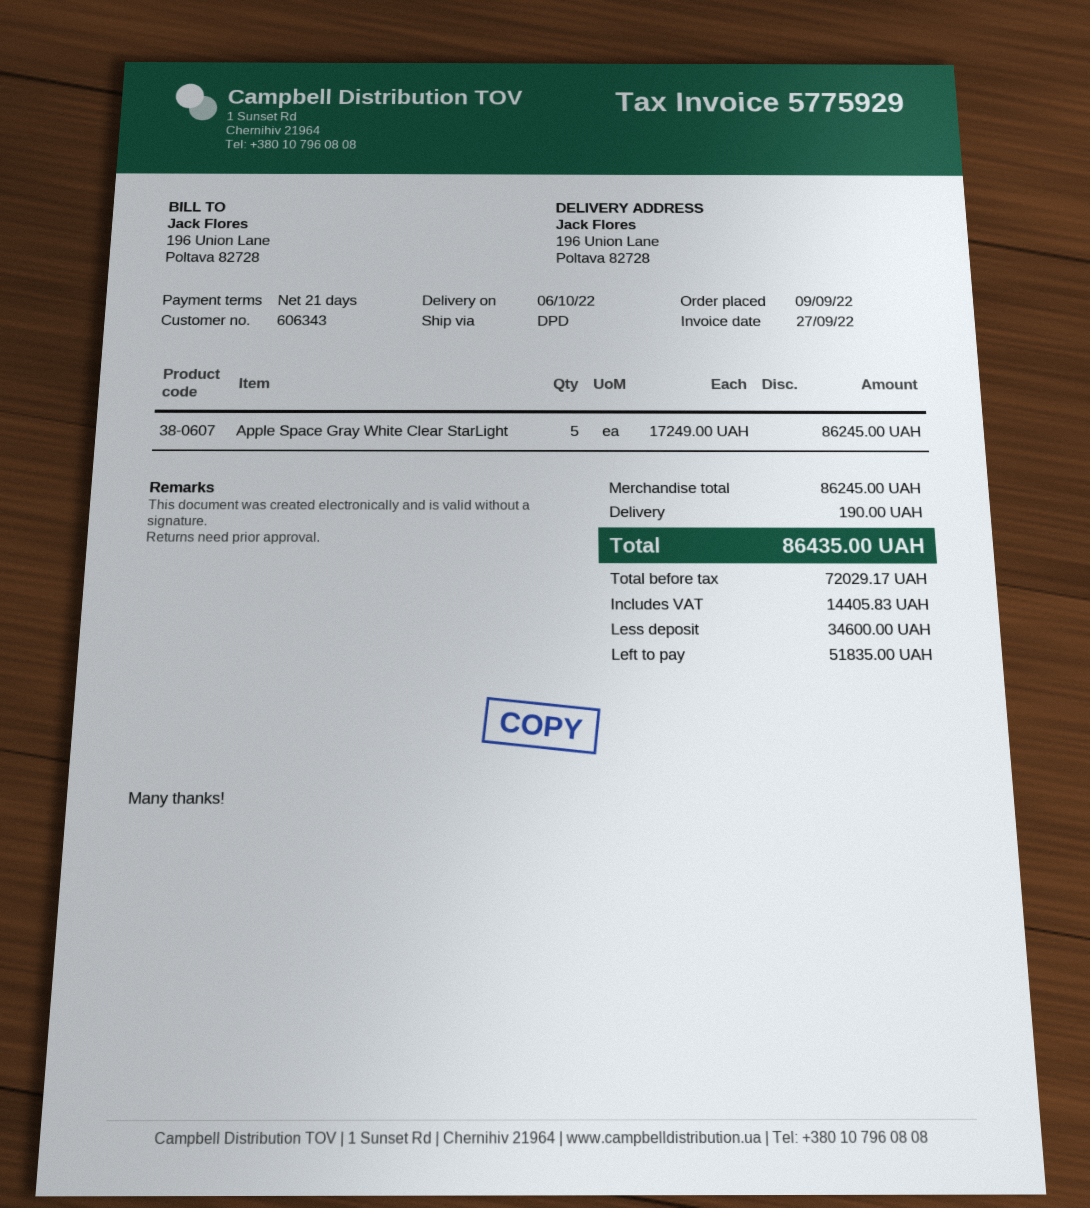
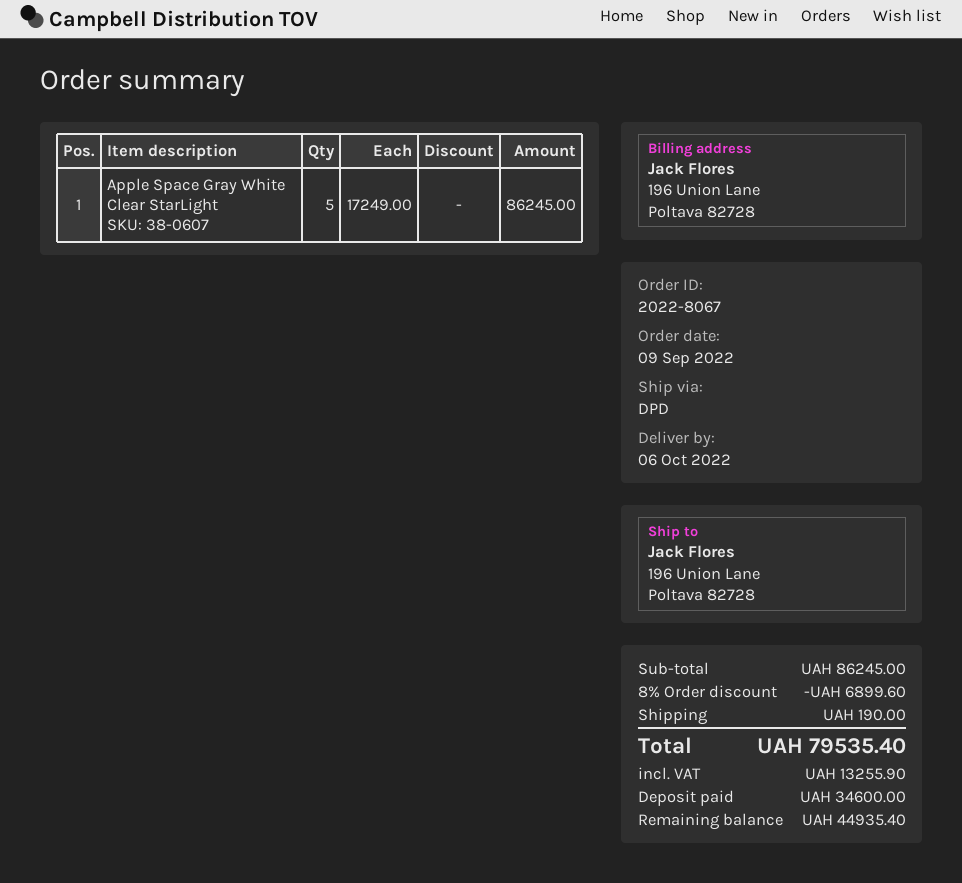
discount: none -> 8% = 6899.60
tax: 14405.83 -> 13255.90
total: 86435.00 -> 79535.40
balance: 51835.00 -> 44935.40

